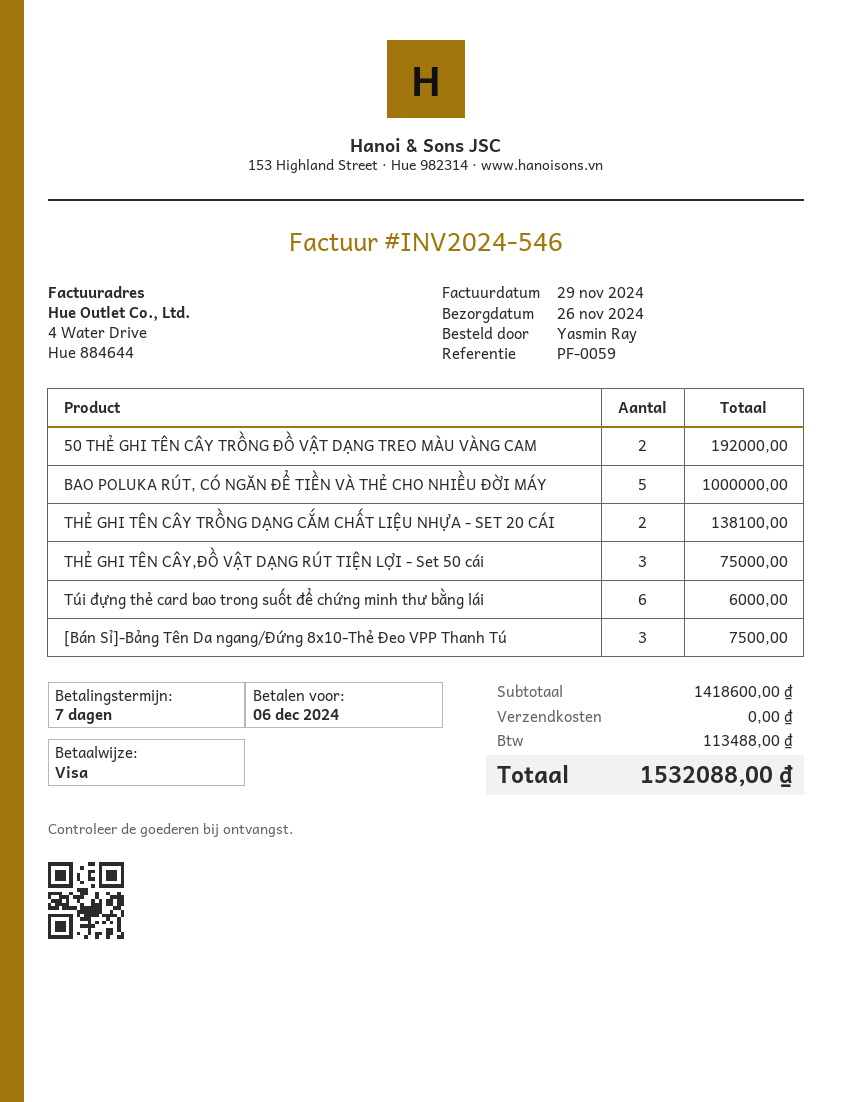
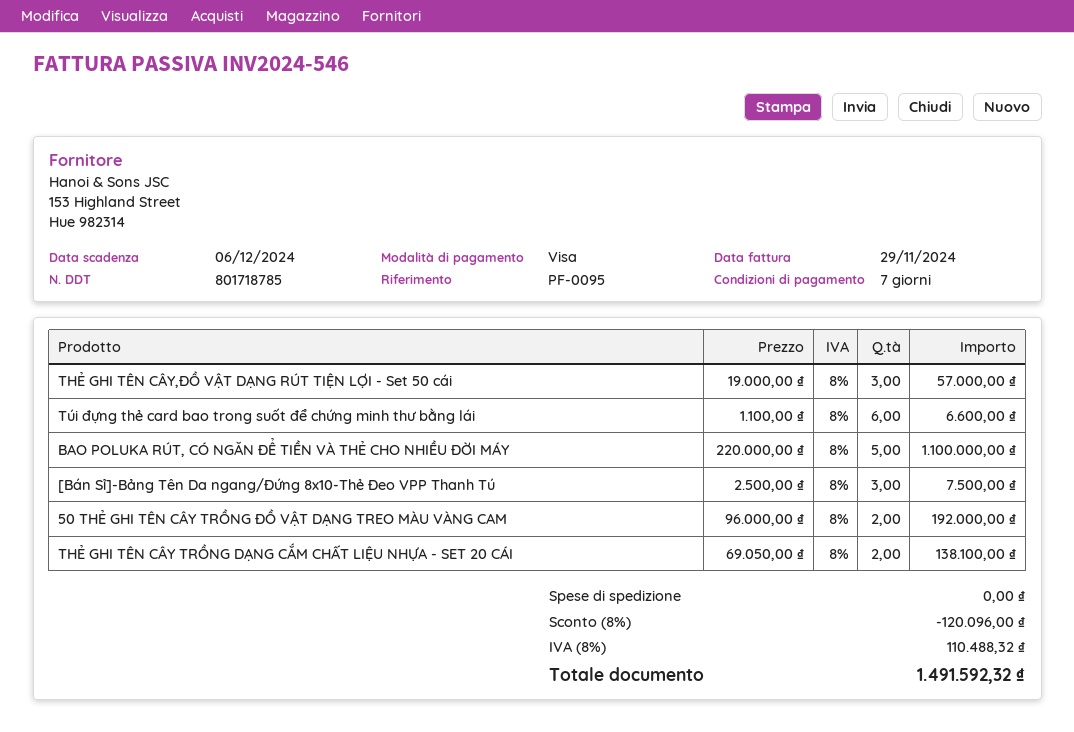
reference: PF-0059 -> PF-0095
BAO POLUKA RÚT, CÓ NGĂN ĐỂ TIỀN VÀ THẺ CHO NHIỀU ĐỜI MÁY: 5 for 1000000.00 -> 5 for 1100000.00
THẺ GHI TÊN CÂY,ĐỒ VẬT DẠNG RÚT TIỆN LỢI - Set 50 cái: 3 for 75000.00 -> 3 for 57000.00
Túi đựng thẻ card bao trong suốt để chứng minh thư bằng lái: 6 for 6000.00 -> 6 for 6600.00
discount: none -> 8% = 120096.00
tax: 113488.00 -> 110488.32
total: 1532088.00 -> 1491592.32

